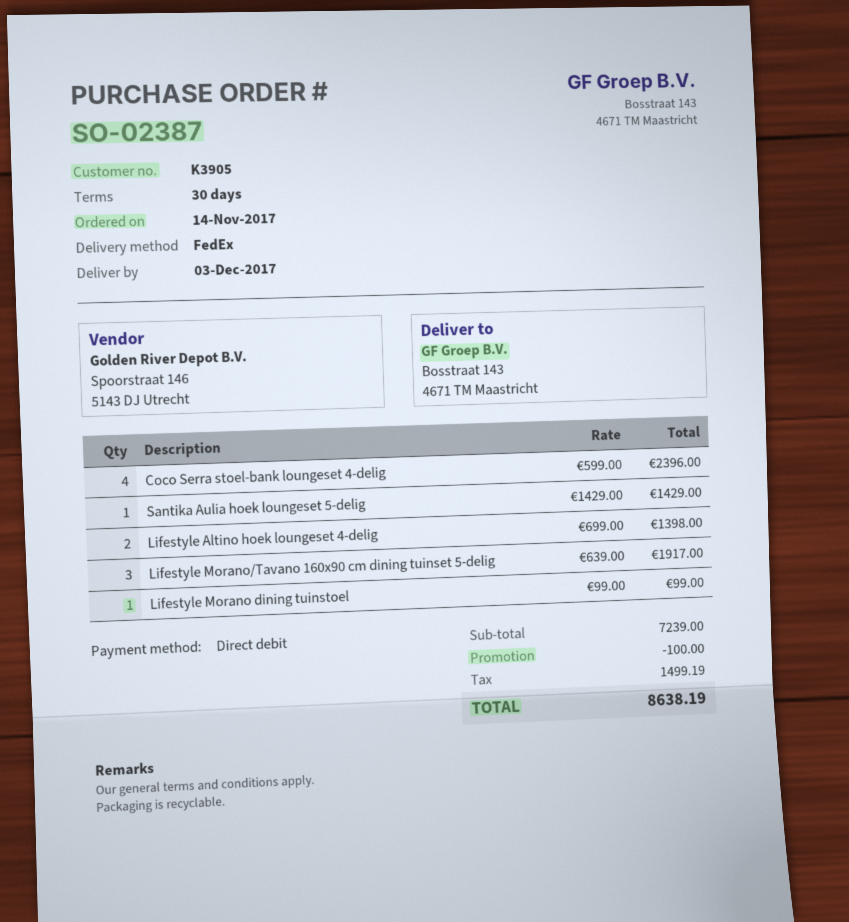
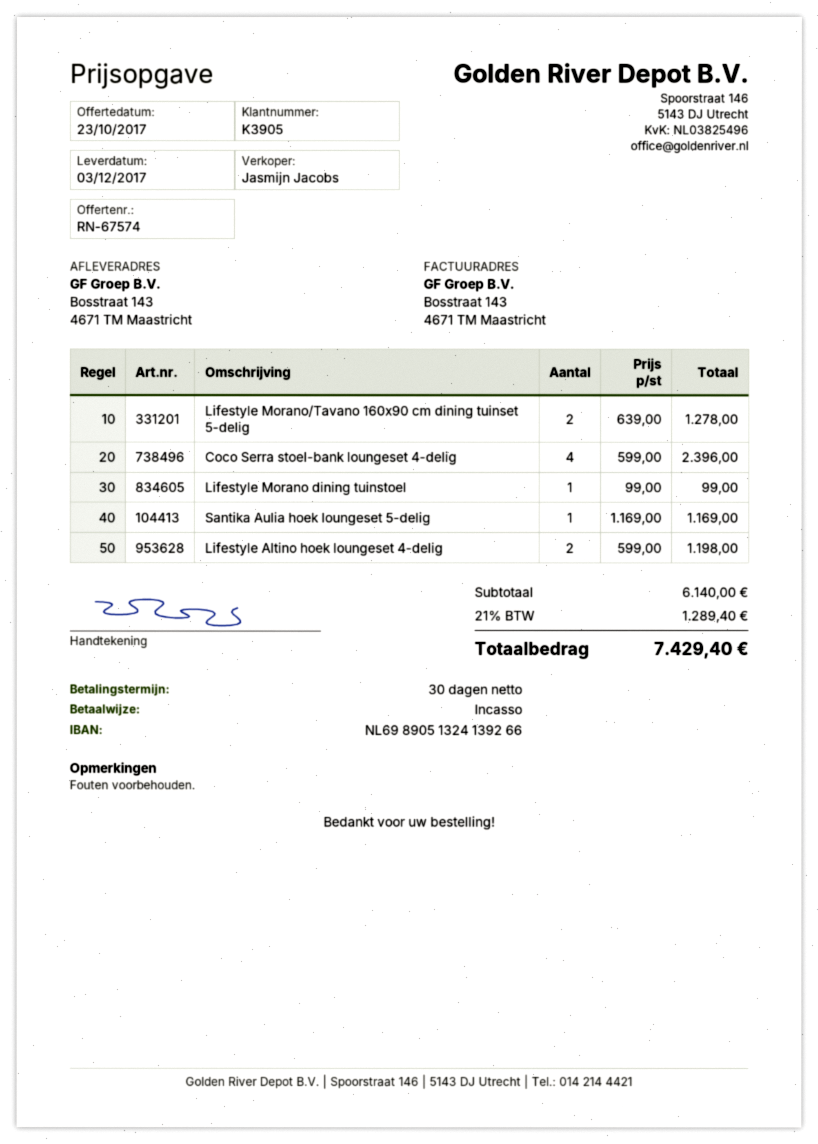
Santika Aulia hoek loungeset 5-delig: 1 x 1429.00 = 1429.00 -> 1 x 1169.00 = 1169.00
Lifestyle Altino hoek loungeset 4-delig: 2 x 699.00 = 1398.00 -> 2 x 599.00 = 1198.00
Lifestyle Morano/Tavano 160x90 cm dining tuinset 5-delig: 3 x 639.00 = 1917.00 -> 2 x 639.00 = 1278.00
subtotal: 7239.00 -> 6140.00
discount: 100.00 -> none
tax: 1499.19 -> 1289.40
total: 8638.19 -> 7429.40

